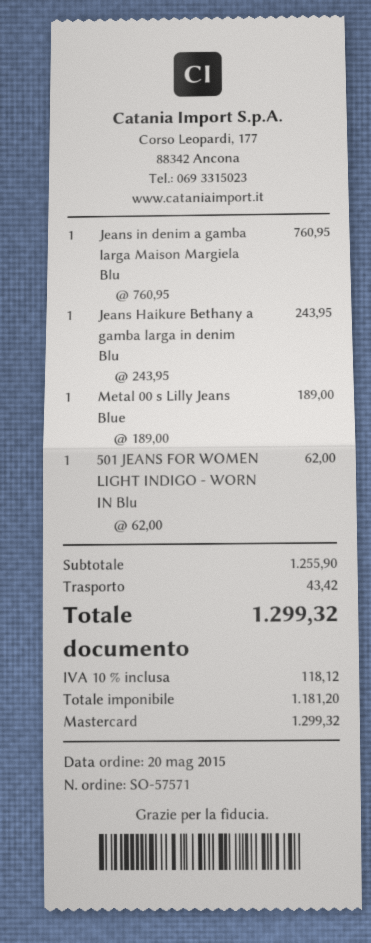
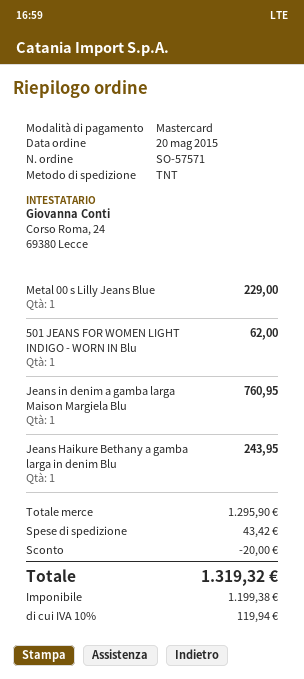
Metal 00 s Lilly Jeans Blue: 1 for 189.00 -> 1 for 229.00
subtotal: 1255.90 -> 1295.90
discount: none -> 20.00
net: 1181.20 -> 1199.38
tax: 10% = 118.12 -> 10% = 119.94
total: 1299.32 -> 1319.32

